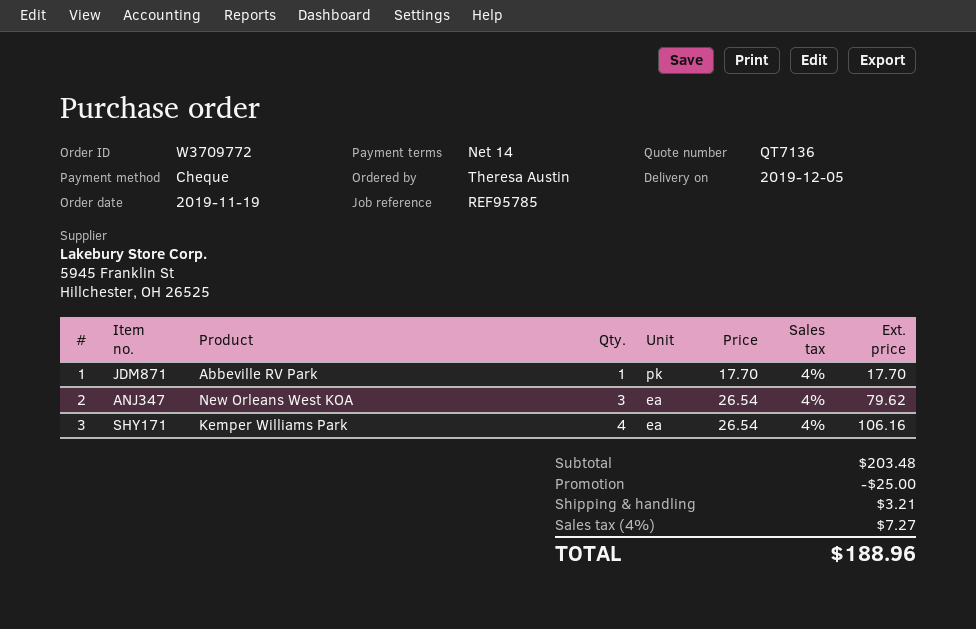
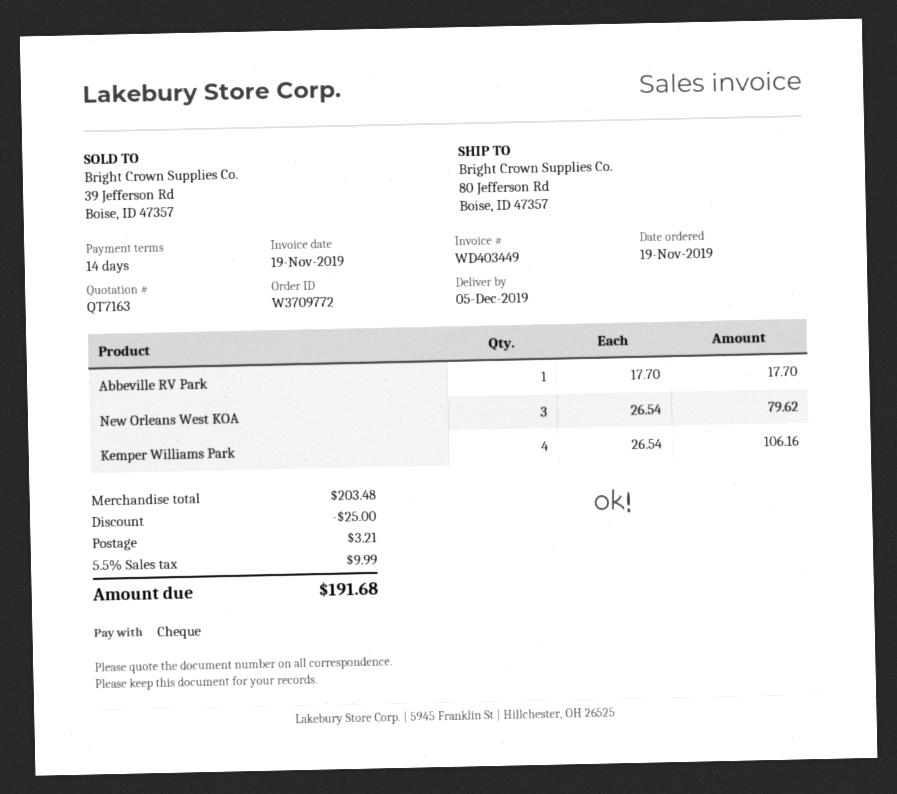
quote number: QT7136 -> QT7163
tax: 4% = 7.27 -> 5.5% = 9.99
total: 188.96 -> 191.68

